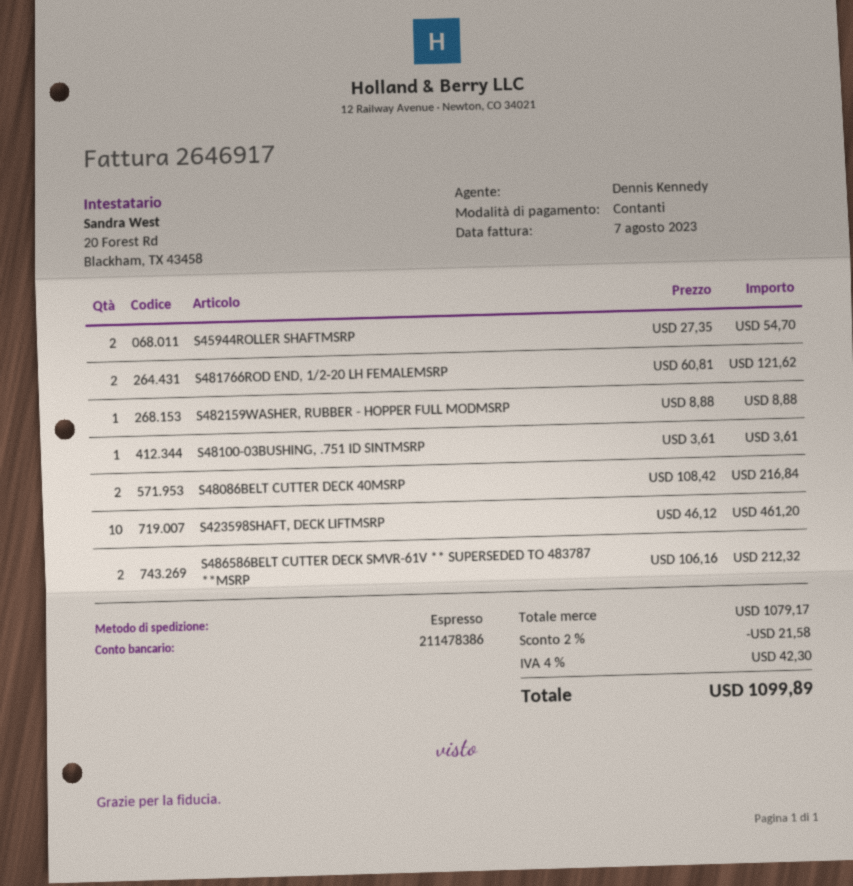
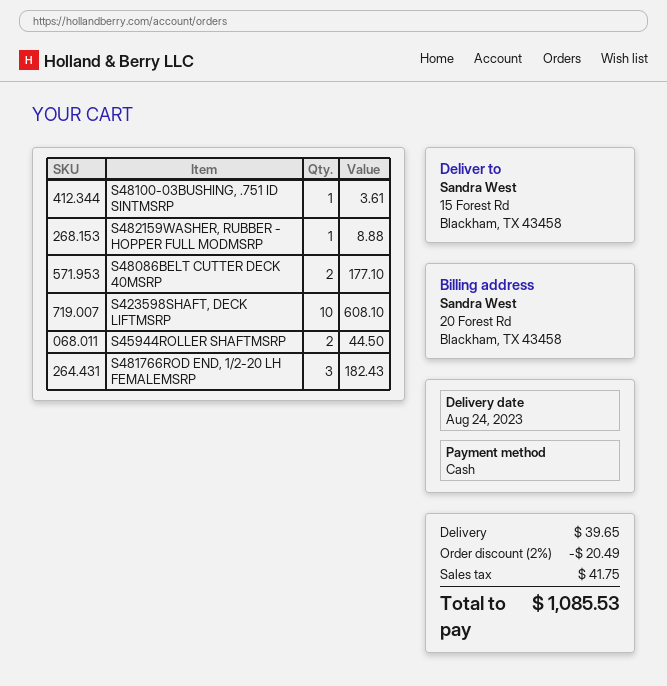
S45944ROLLER SHAFTMSRP: 2 for 54.70 -> 2 for 44.50
S481766ROD END, 1/2-20 LH FEMALEMSRP: 2 for 121.62 -> 3 for 182.43
S48086BELT CUTTER DECK 40MSRP: 2 for 216.84 -> 2 for 177.10
S423598SHAFT, DECK LIFTMSRP: 10 for 461.20 -> 10 for 608.10
S486586BELT CUTTER DECK SMVR-61V ** SUPERSEDED TO 483787 **MSRP: 2 for 212.32 -> none
discount: 2% = 21.58 -> 2% = 20.49
shipping: none -> 39.65
tax: 42.30 -> 41.75
total: 1099.89 -> 1085.53

